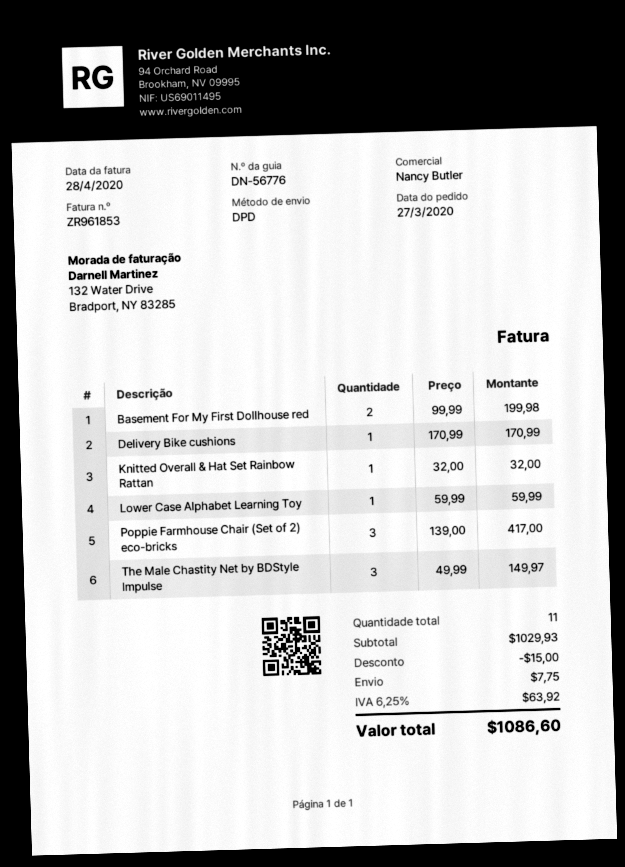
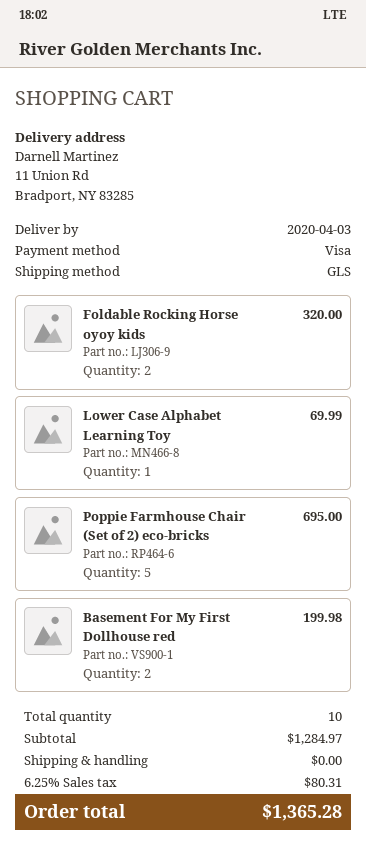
shipping method: DPD -> GLS
Delivery Bike cushions: 1 for 170.99 -> none
Knitted Overall & Hat Set Rainbow Rattan: 1 for 32.00 -> none
Lower Case Alphabet Learning Toy: 1 for 59.99 -> 1 for 69.99
Poppie Farmhouse Chair (Set of 2) eco-bricks: 3 for 417.00 -> 5 for 695.00
The Male Chastity Net by BDStyle Impulse: 3 for 149.97 -> none
Foldable Rocking Horse oyoy kids: none -> 2 for 320.00
total quantity: 11 -> 10
subtotal: 1029.93 -> 1284.97
discount: 15.00 -> none
shipping: 7.75 -> 0.00
tax: 6.25% = 63.92 -> 6.25% = 80.31
total: 1086.60 -> 1365.28

